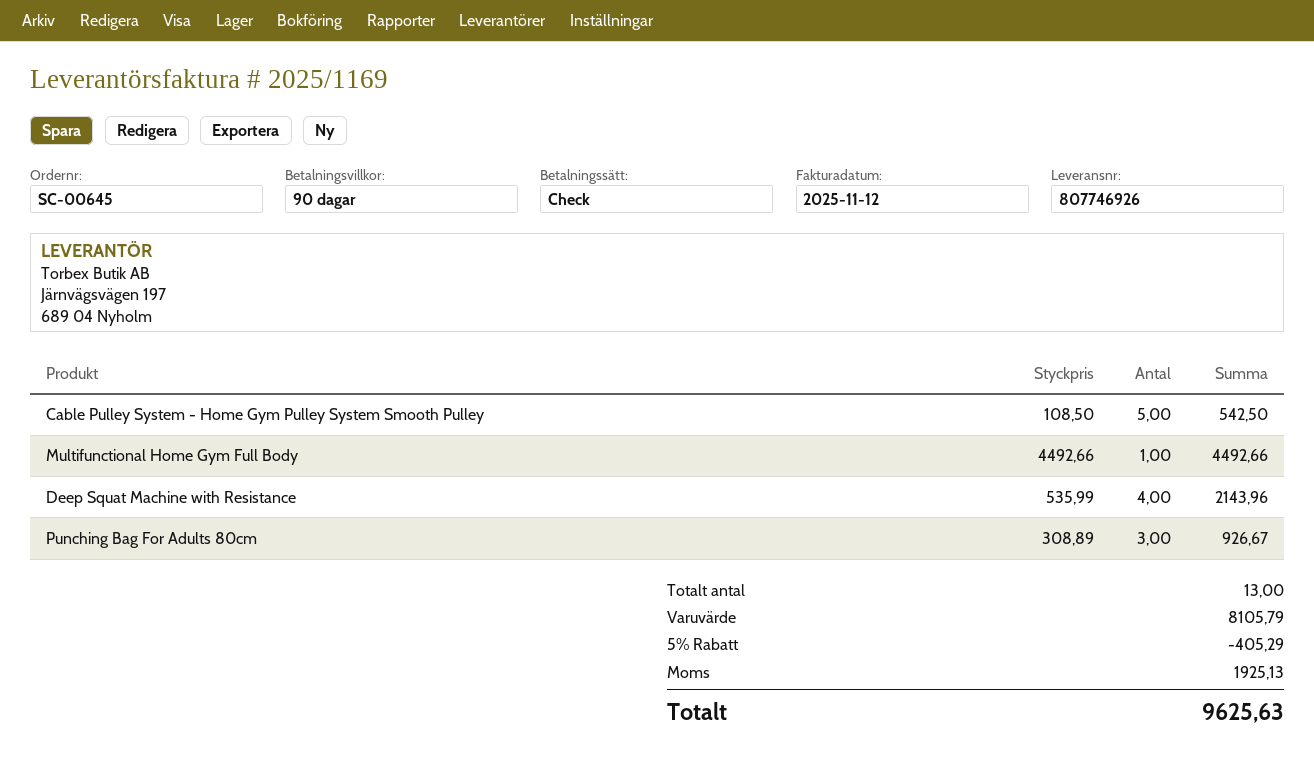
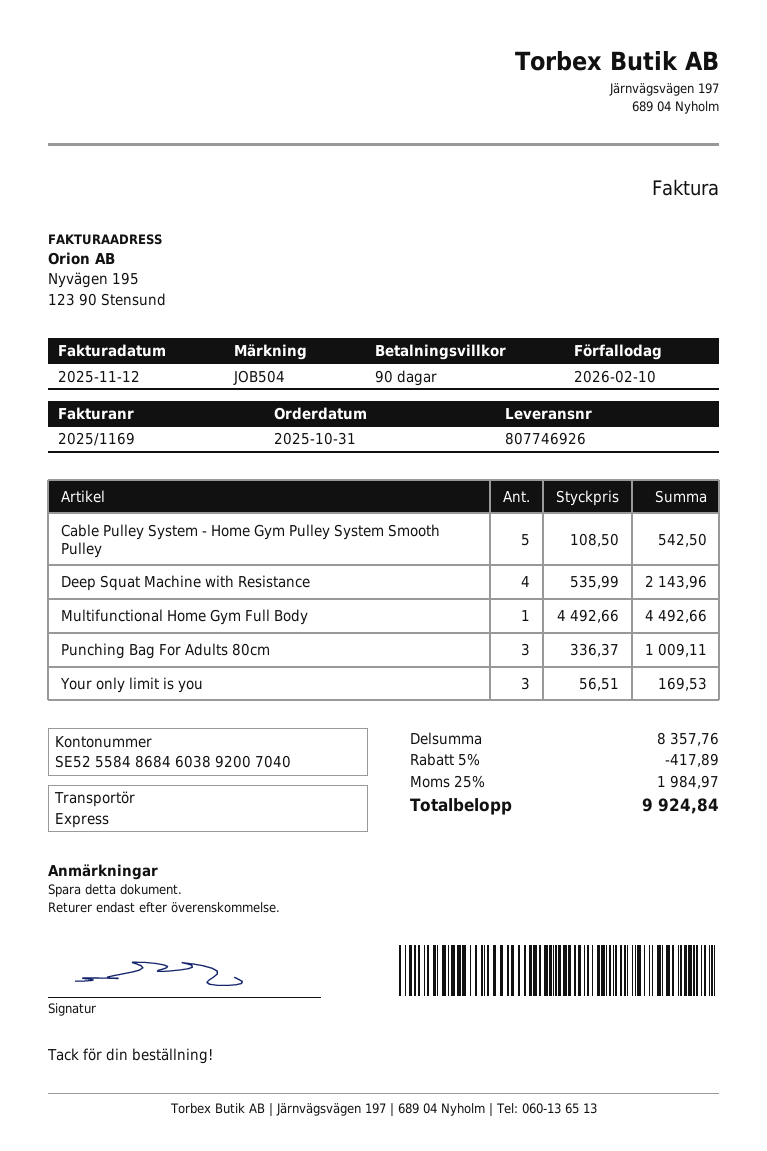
Punching Bag For Adults 80cm: 3 x 308.89 = 926.67 -> 3 x 336.37 = 1009.11
Your only limit is you: none -> 3 x 56.51 = 169.53
subtotal: 8105.79 -> 8357.76
discount: 5% = 405.29 -> 5% = 417.89
tax: 1925.13 -> 1984.97
total: 9625.63 -> 9924.84

